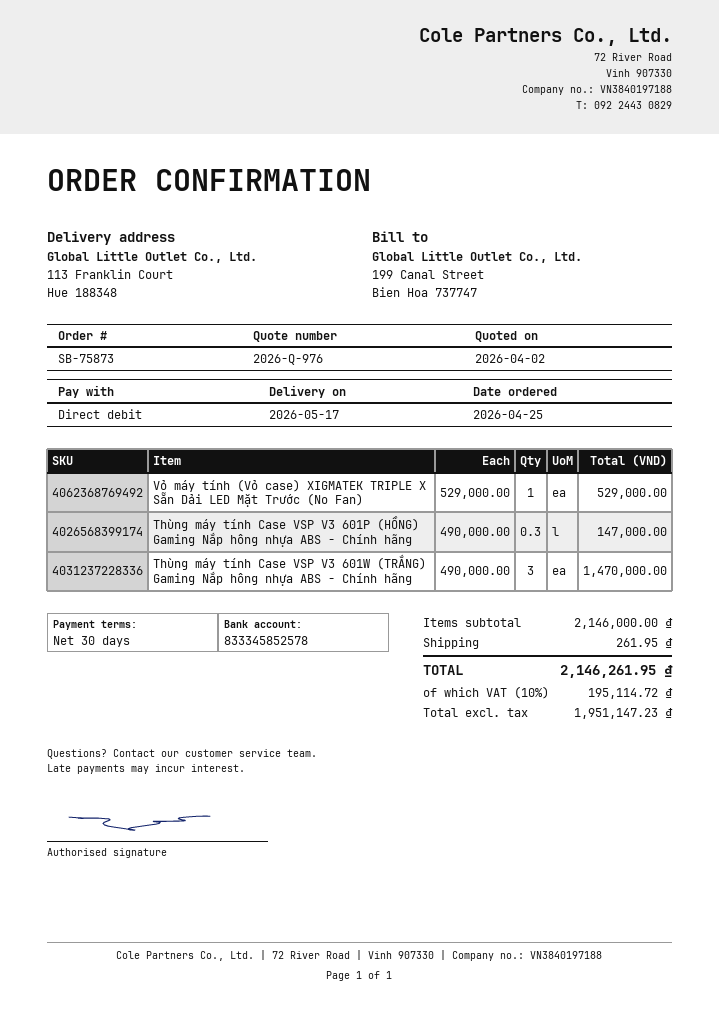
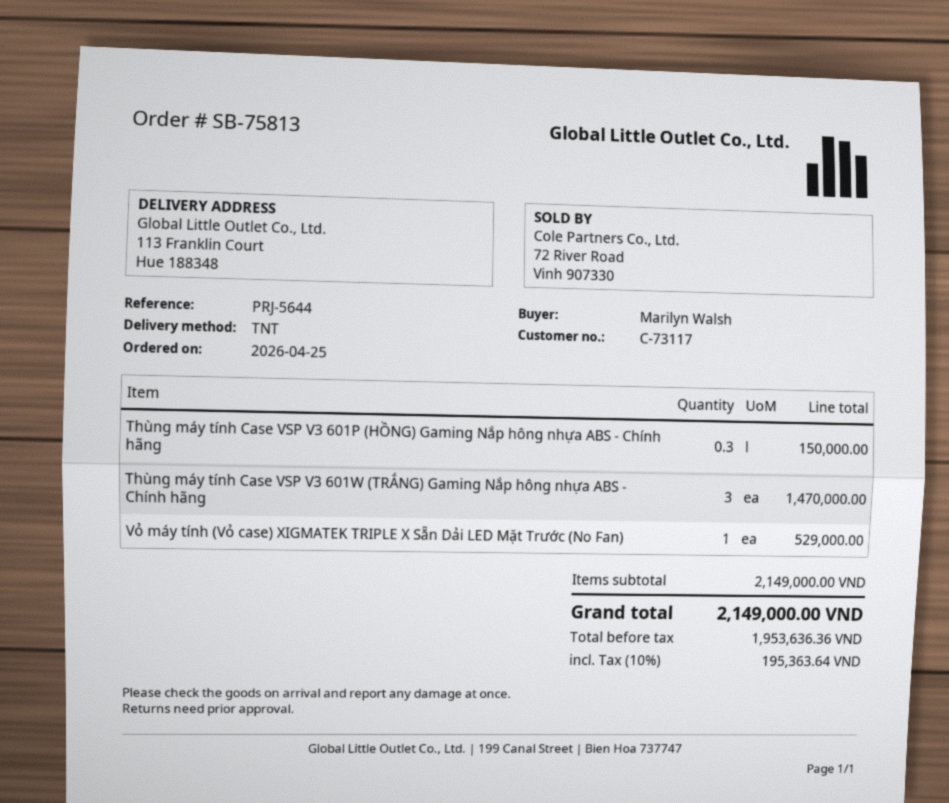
order number: SB-75873 -> SB-75813
Thùng máy tính Case VSP V3 601P (HỒNG) Gaming Nắp hông nhựa ABS - Chính hãng: 0.3 for 147000.00 -> 0.3 for 150000.00
subtotal: 2146000.00 -> 2149000.00
shipping: 261.95 -> none
net: 1951147.23 -> 1953636.36
tax: 10% = 195114.72 -> 10% = 195363.64
total: 2146261.95 -> 2149000.00

